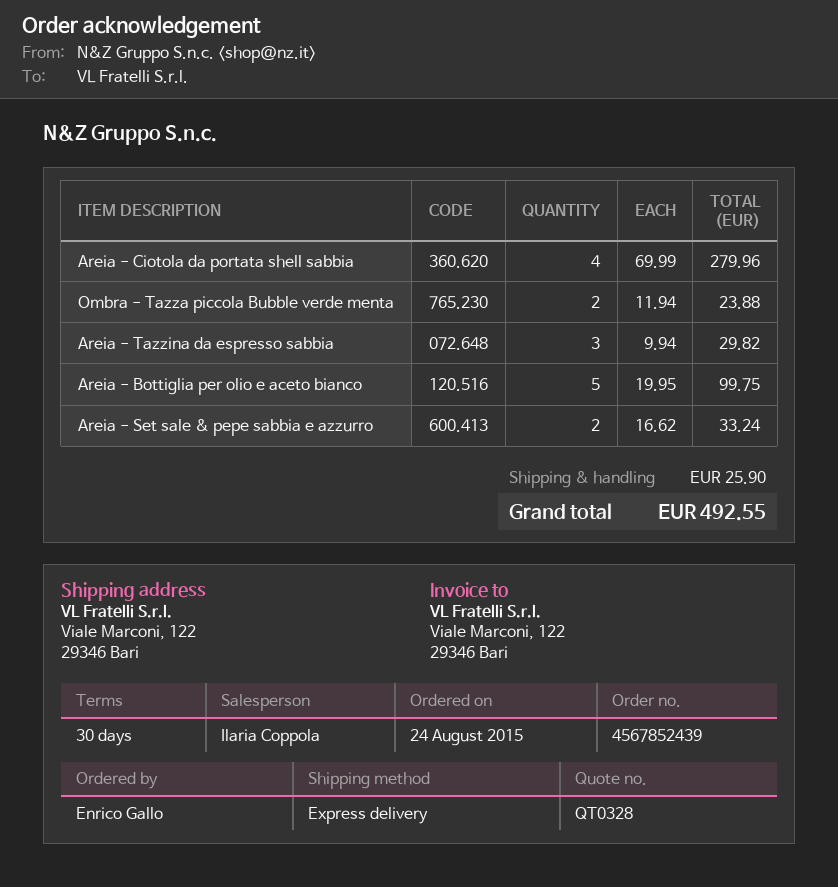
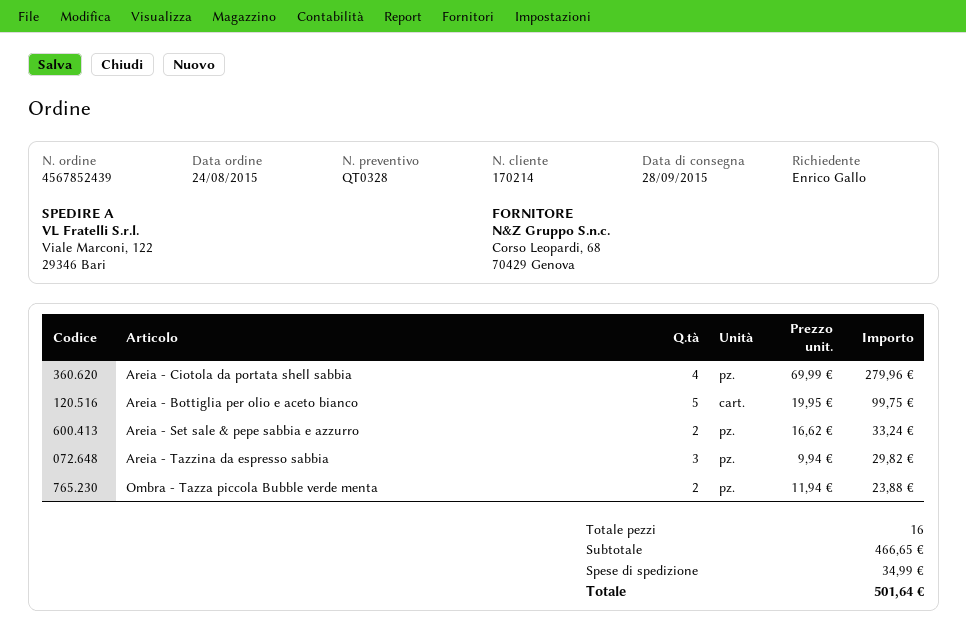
shipping: 25.90 -> 34.99
total: 492.55 -> 501.64

